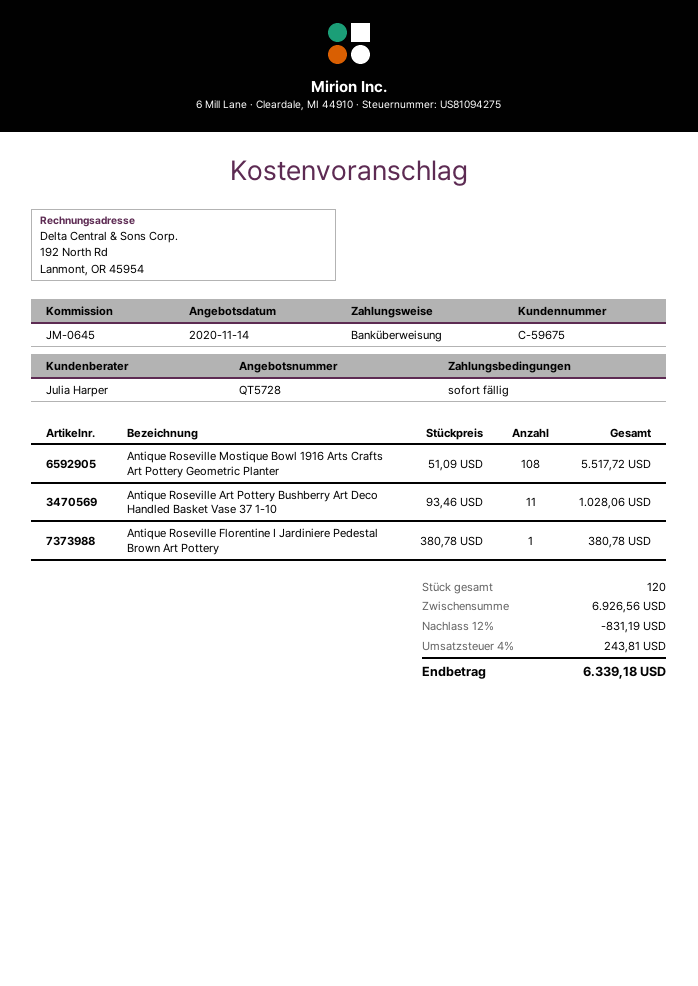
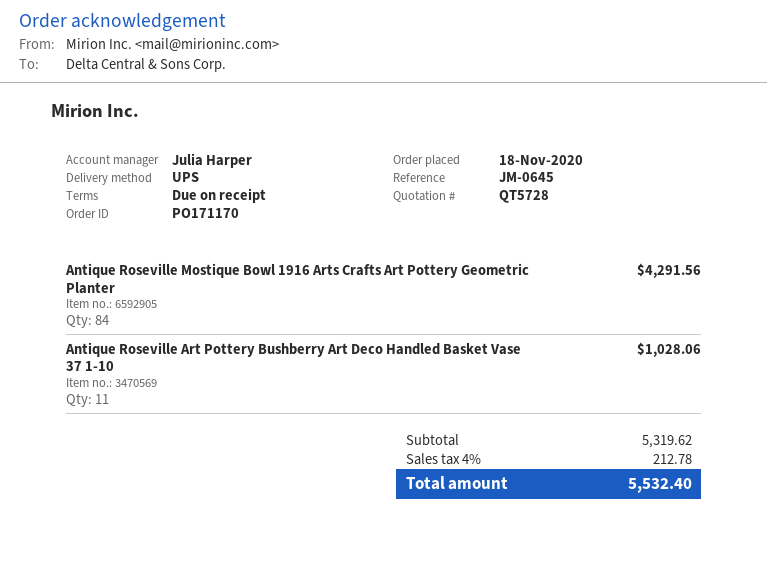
Antique Roseville Mostique Bowl 1916 Arts Crafts Art Pottery Geometric Planter: 108 for 5517.72 -> 84 for 4291.56
Antique Roseville Florentine I Jardiniere Pedestal Brown Art Pottery: 1 for 380.78 -> none
subtotal: 6926.56 -> 5319.62
discount: 12% = 831.19 -> none
tax: 4% = 243.81 -> 4% = 212.78
total: 6339.18 -> 5532.40

